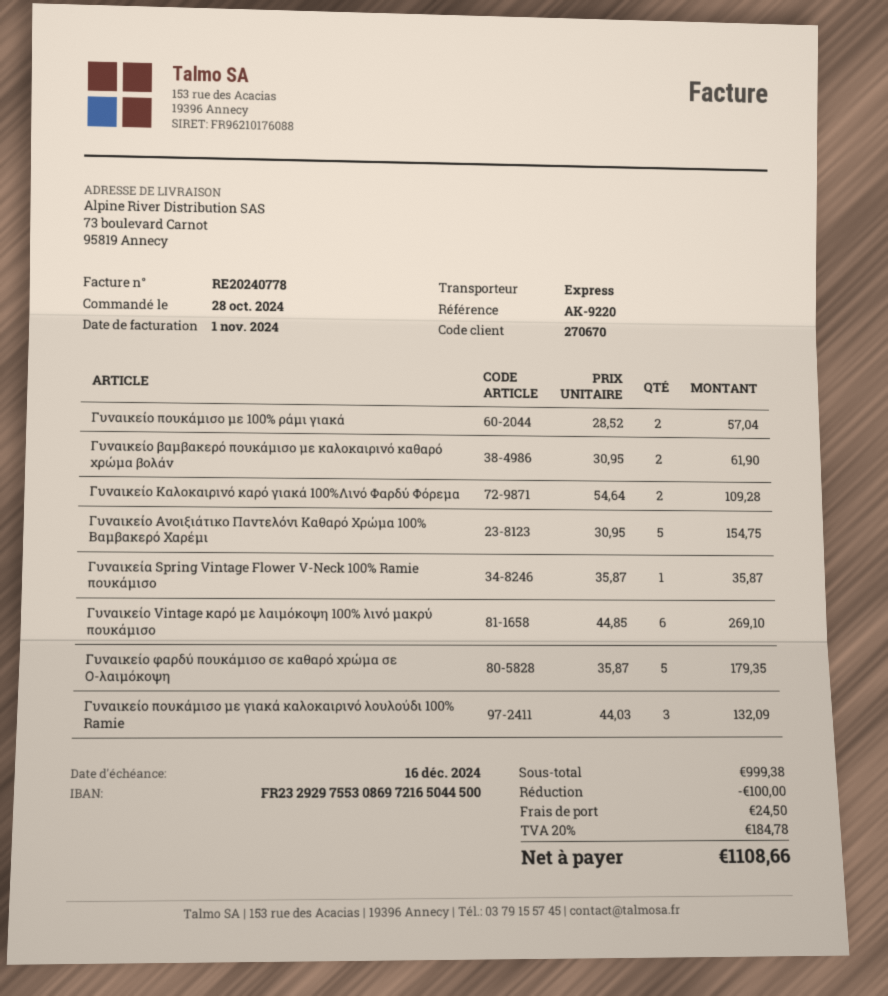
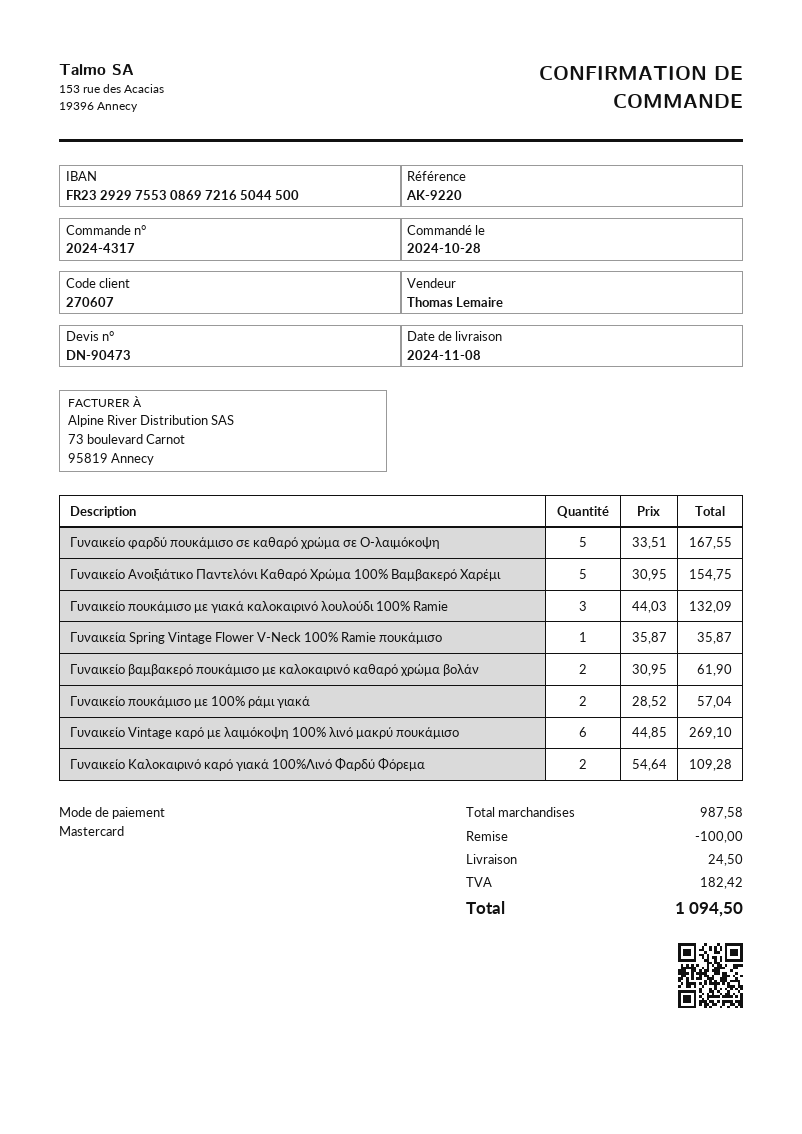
customer number: 270670 -> 270607
Γυναικείο φαρδύ πουκάμισο σε καθαρό χρώμα σε O-λαιμόκοψη: 5 x 35.87 = 179.35 -> 5 x 33.51 = 167.55
subtotal: 999.38 -> 987.58
tax: 184.78 -> 182.42
total: 1108.66 -> 1094.50

